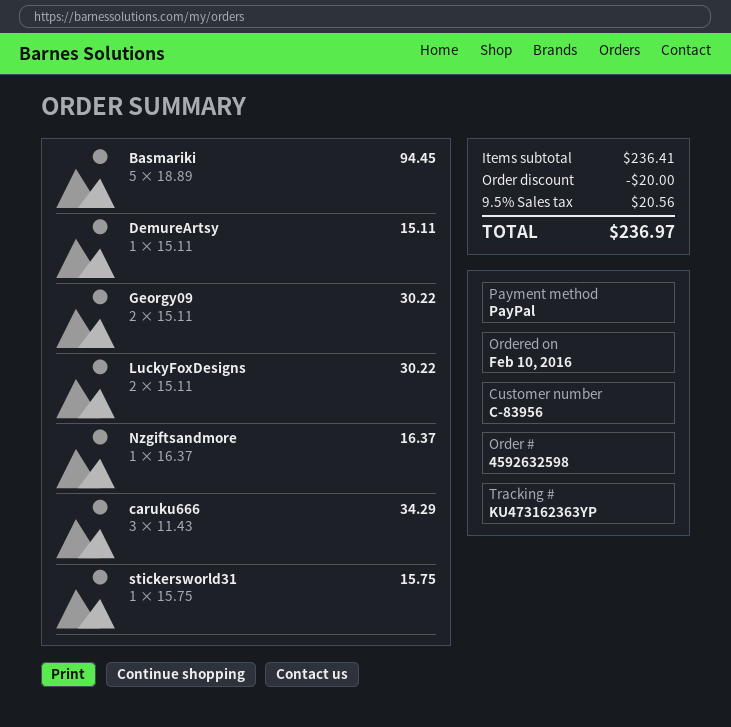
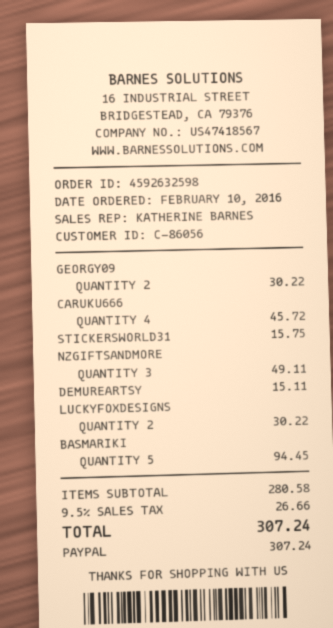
customer number: C-83956 -> C-86056
Nzgiftsandmore: 1 for 16.37 -> 3 for 49.11
caruku666: 3 for 34.29 -> 4 for 45.72
subtotal: 236.41 -> 280.58
discount: 20.00 -> none
tax: 9.5% = 20.56 -> 9.5% = 26.66
total: 236.97 -> 307.24

